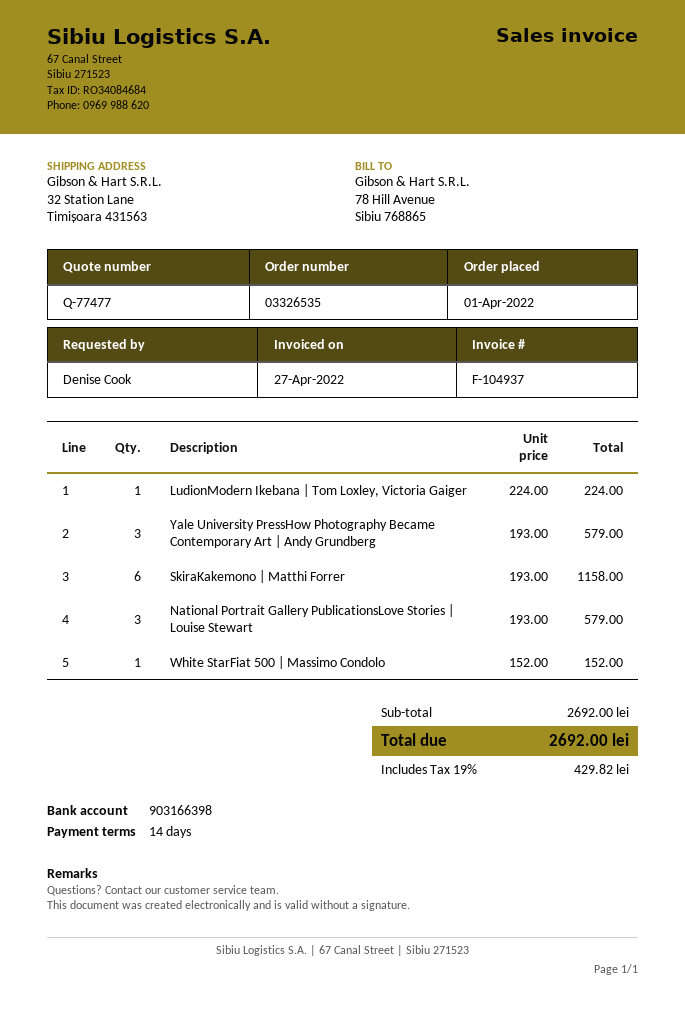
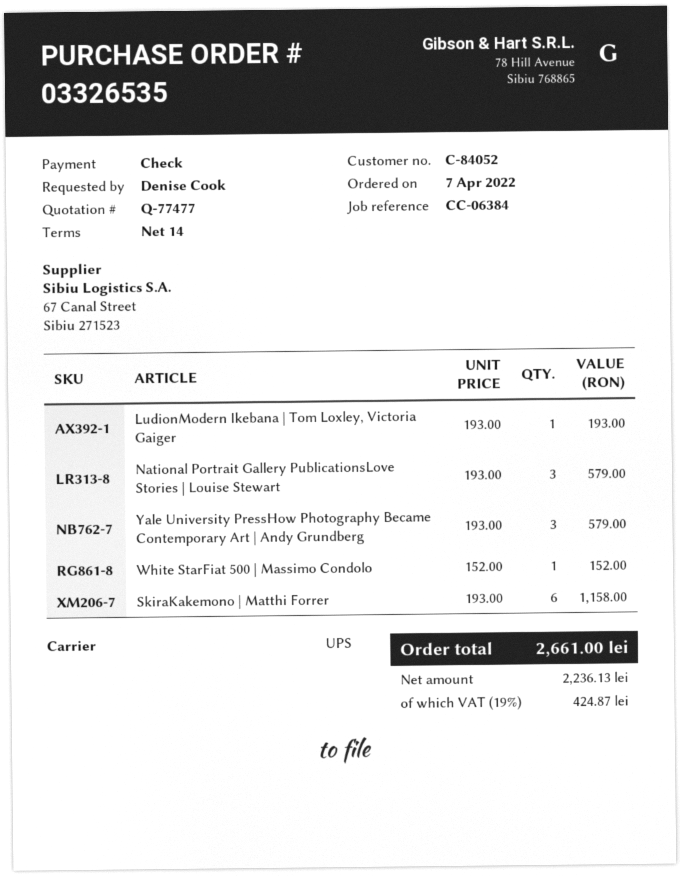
order date: 2022-04-01 -> 2022-04-07
LudionModern Ikebana | Tom Loxley, Victoria Gaiger: 1 x 224.00 = 224.00 -> 1 x 193.00 = 193.00
tax: 19% = 429.82 -> 19% = 424.87
total: 2692.00 -> 2661.00

